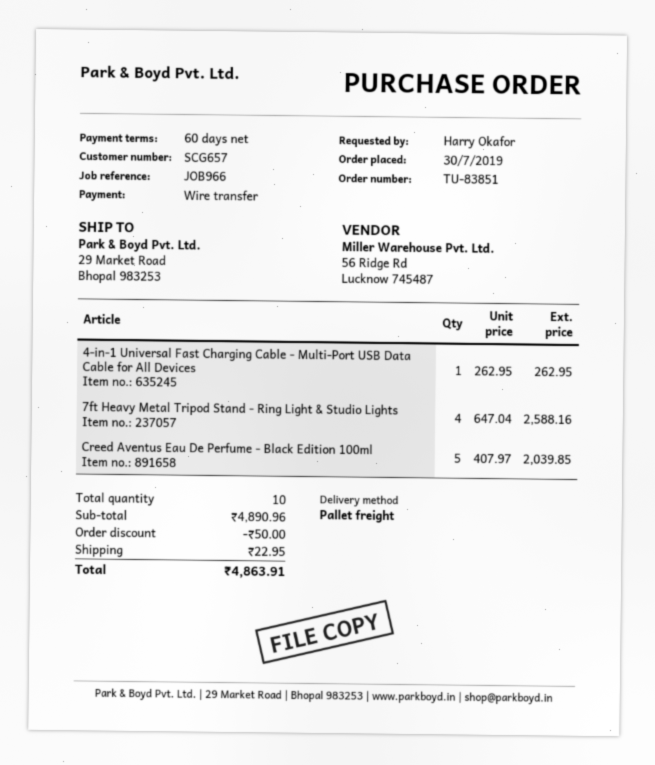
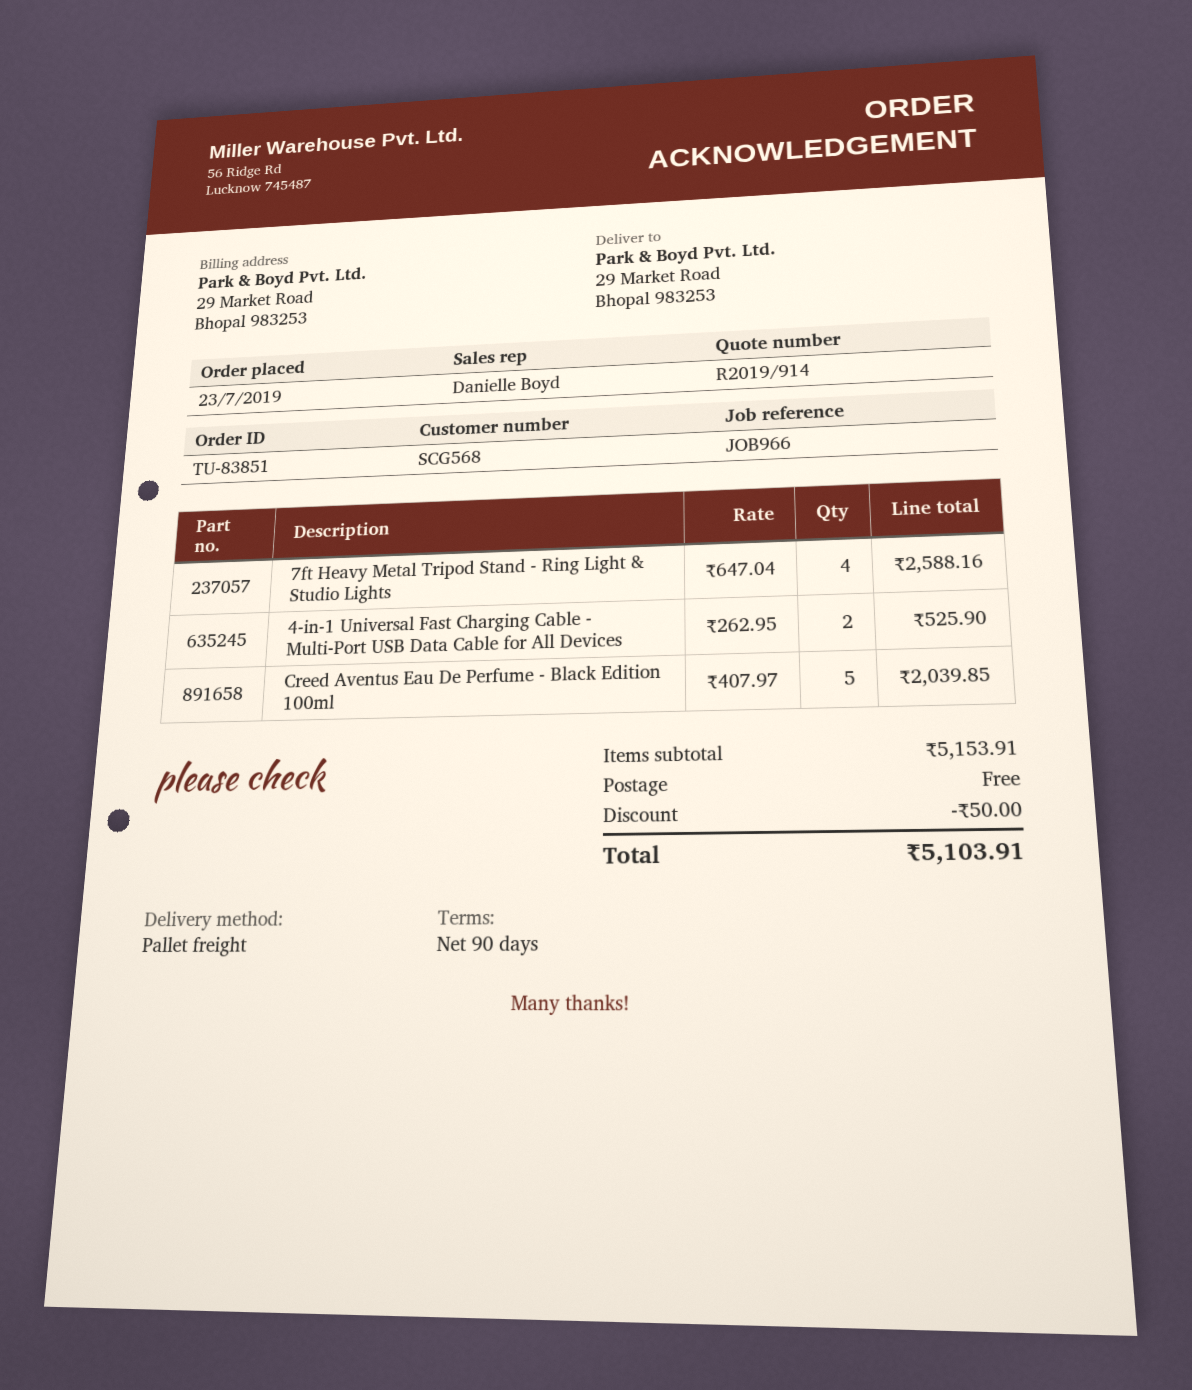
order date: 2019-07-30 -> 2019-07-23
payment terms: 60 days -> 90 days
customer number: SCG657 -> SCG568
4-in-1 Universal Fast Charging Cable - Multi-Port USB Data Cable for All Devices: 1 x 262.95 = 262.95 -> 2 x 262.95 = 525.90
subtotal: 4890.96 -> 5153.91
shipping: 22.95 -> 0.00
total: 4863.91 -> 5103.91

